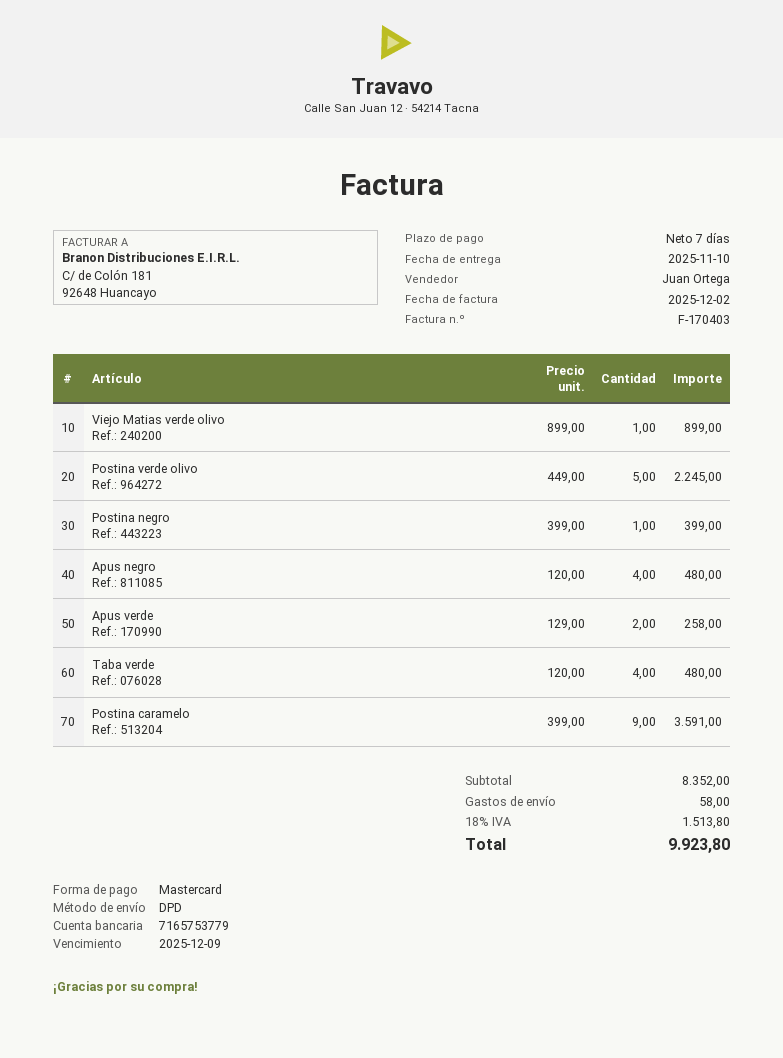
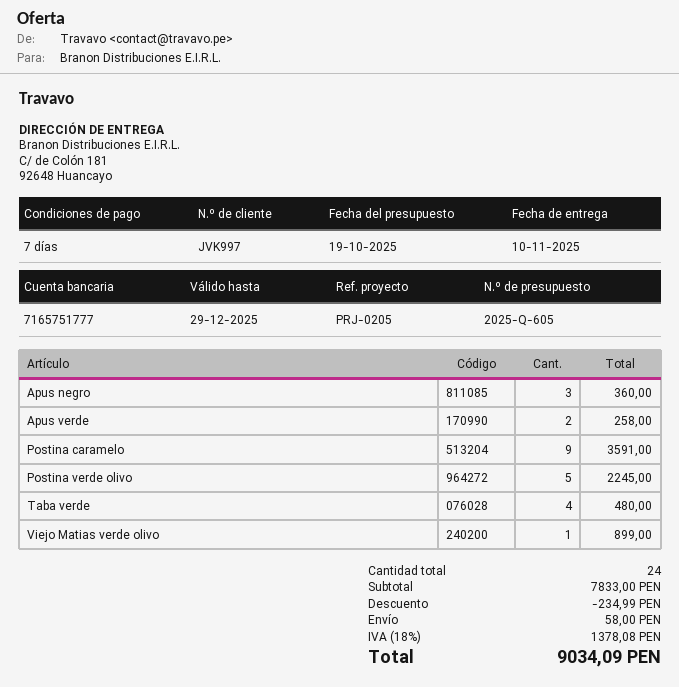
bank account: 7165753779 -> 7165751777
Postina negro: 1 for 399.00 -> none
Apus negro: 4 for 480.00 -> 3 for 360.00
subtotal: 8352.00 -> 7833.00
discount: none -> 234.99
tax: 18% = 1513.80 -> 18% = 1378.08
total: 9923.80 -> 9034.09

